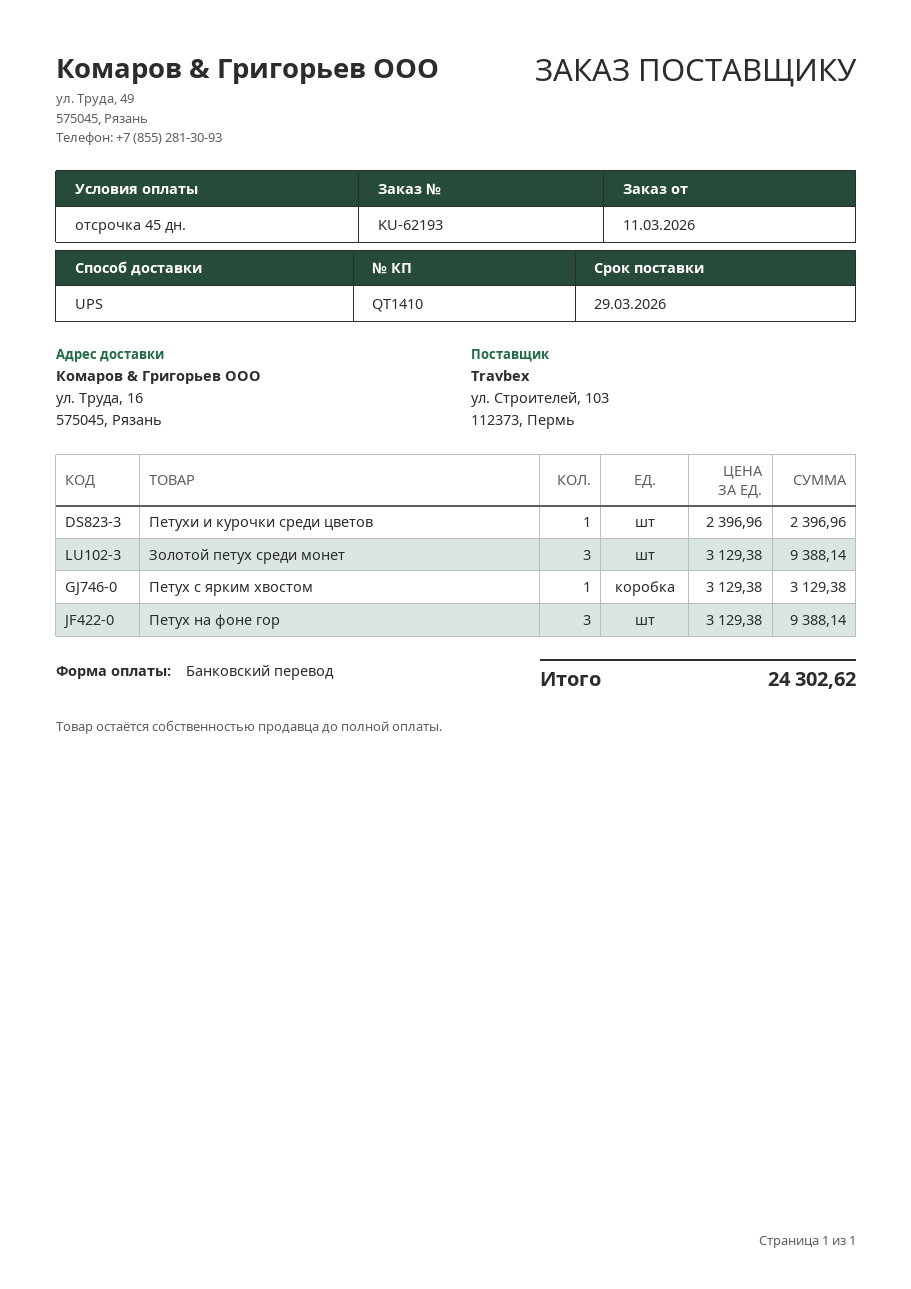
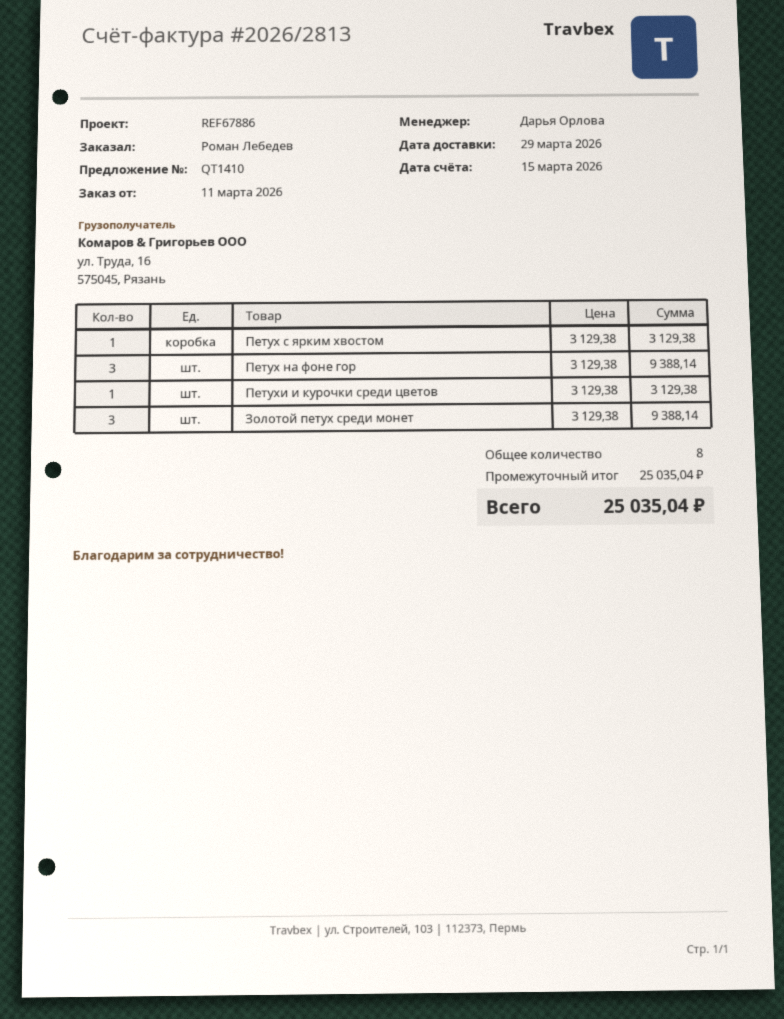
Петухи и курочки среди цветов: 1 x 2396.96 = 2396.96 -> 1 x 3129.38 = 3129.38
total: 24302.62 -> 25035.04

